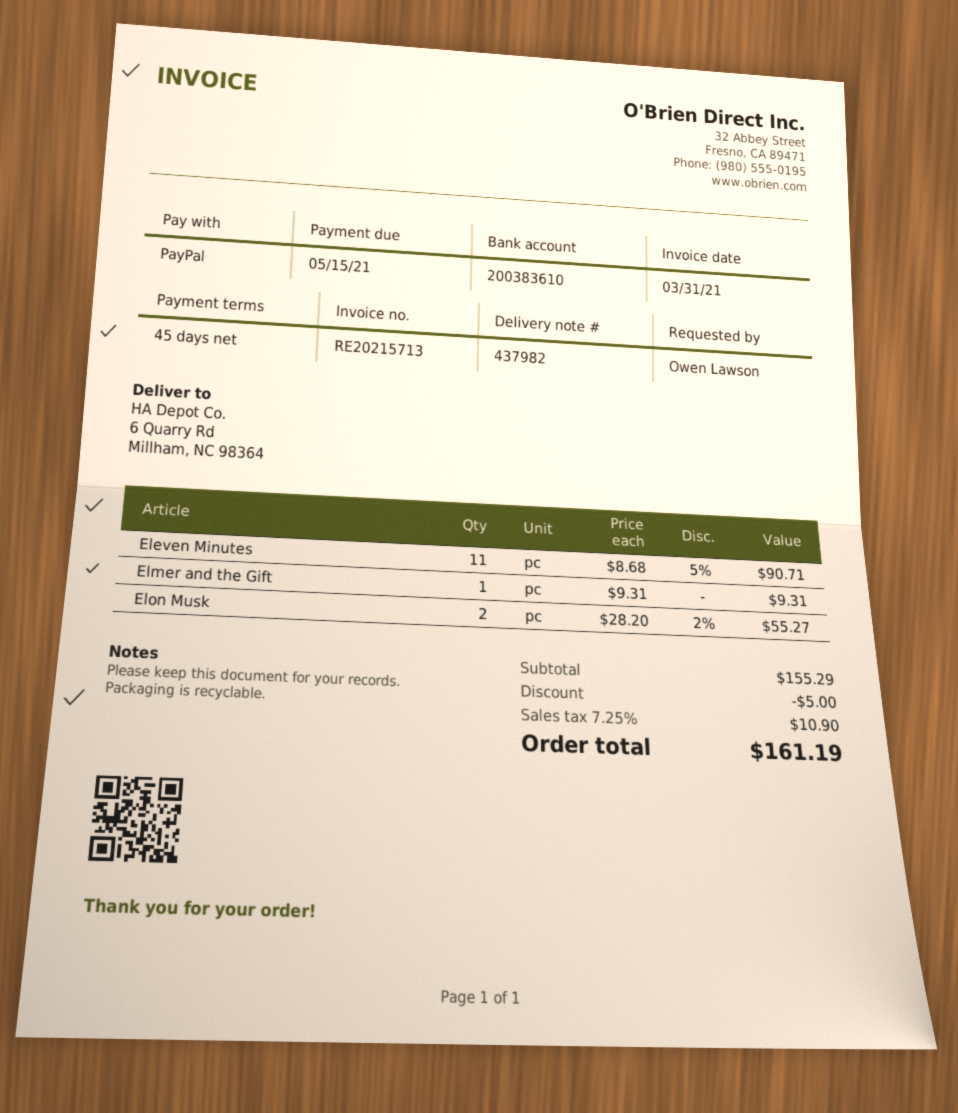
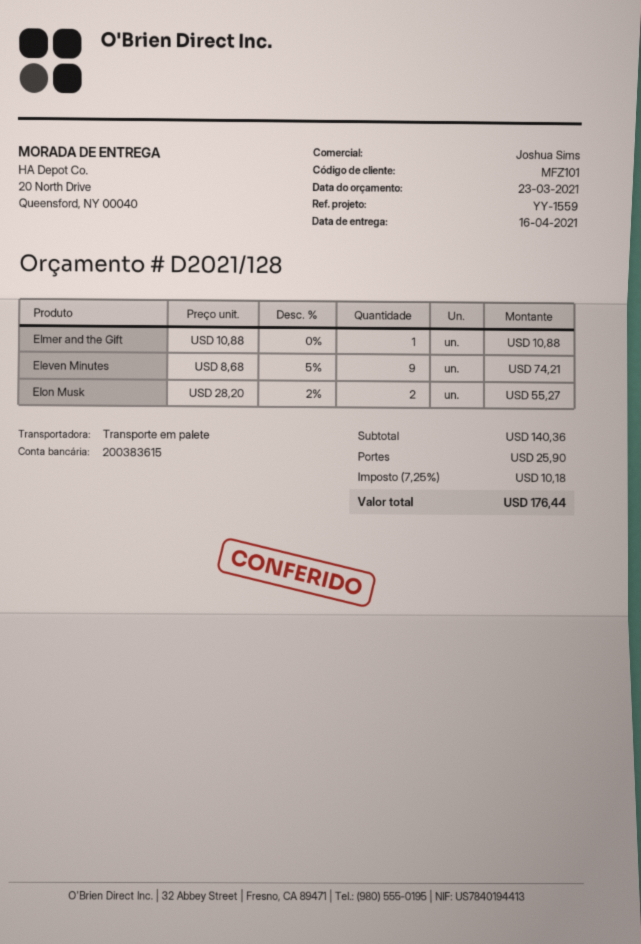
bank account: 200383610 -> 200383615
ship to: 6 Quarry Rd, Millham, NC 98364 -> 20 North Drive, Queensford, NY 00040
Eleven Minutes: 11 x 8.68 - 5% = 90.71 -> 9 x 8.68 - 5% = 74.21
Elmer and the Gift: 1 x 9.31 = 9.31 -> 1 x 10.88 = 10.88
subtotal: 155.29 -> 140.36
discount: 5.00 -> none
shipping: none -> 25.90
tax: 7.25% = 10.90 -> 7.25% = 10.18
total: 161.19 -> 176.44

